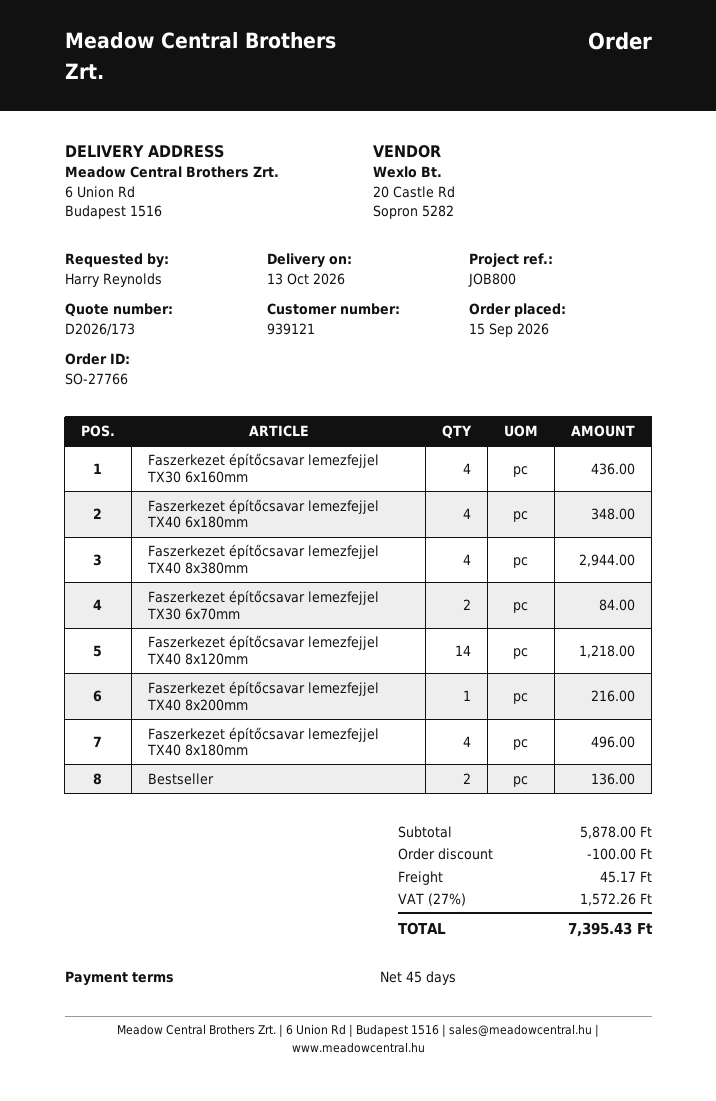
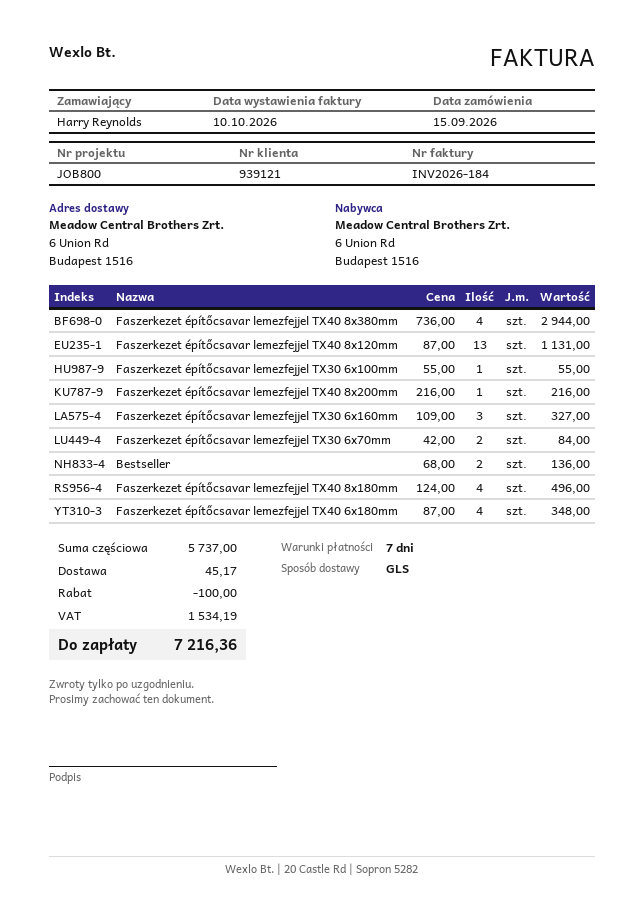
payment terms: 45 days -> 7 days
Faszerkezet építőcsavar lemezfejjel TX30 6x160mm: 4 for 436.00 -> 3 for 327.00
Faszerkezet építőcsavar lemezfejjel TX40 8x120mm: 14 for 1218.00 -> 13 for 1131.00
Faszerkezet építőcsavar lemezfejjel TX30 6x100mm: none -> 1 for 55.00
subtotal: 5878.00 -> 5737.00
tax: 1572.26 -> 1534.19
total: 7395.43 -> 7216.36

